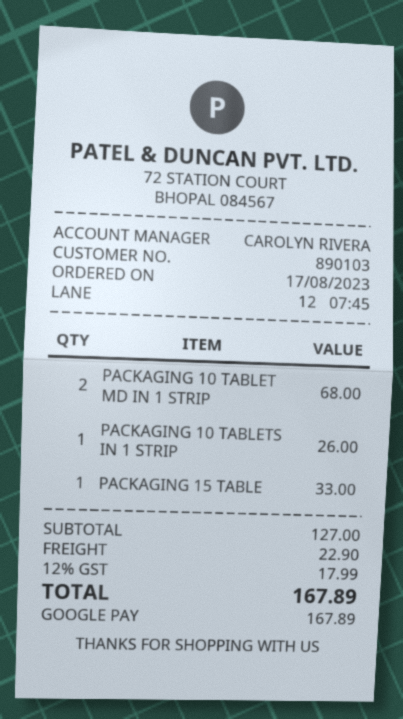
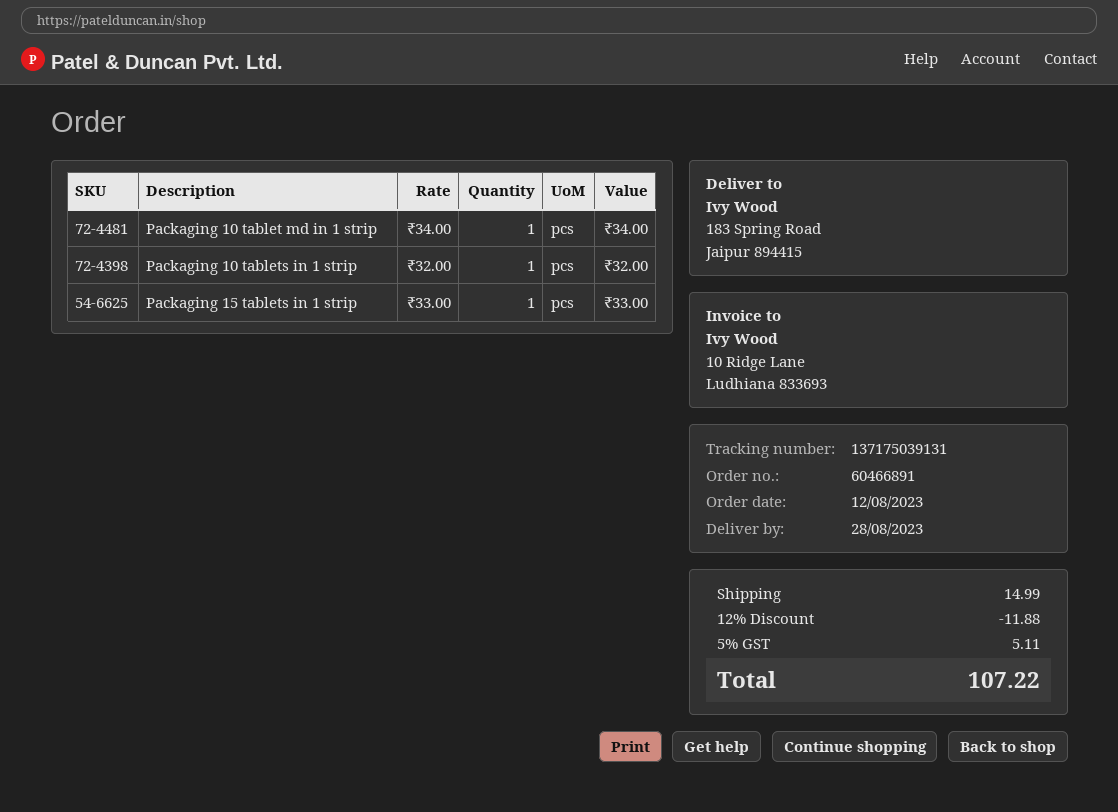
order date: 2023-08-17 -> 2023-08-12
PACKAGING 10 TABLET MD IN 1 STRIP: 2 for 68.00 -> 1 for 34.00
PACKAGING 10 TABLETS IN 1 STRIP: 1 for 26.00 -> 1 for 32.00
discount: none -> 12% = 11.88
shipping: 22.90 -> 14.99
tax: 12% = 17.99 -> 5% = 5.11
total: 167.89 -> 107.22

